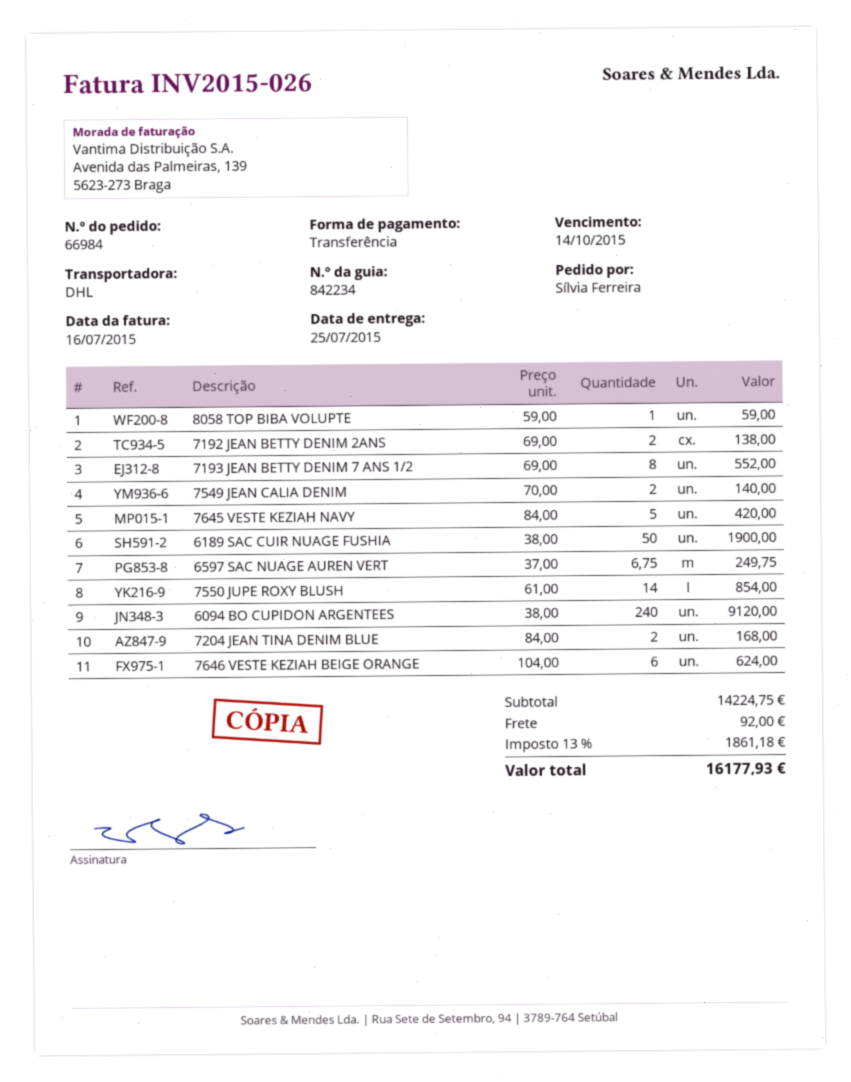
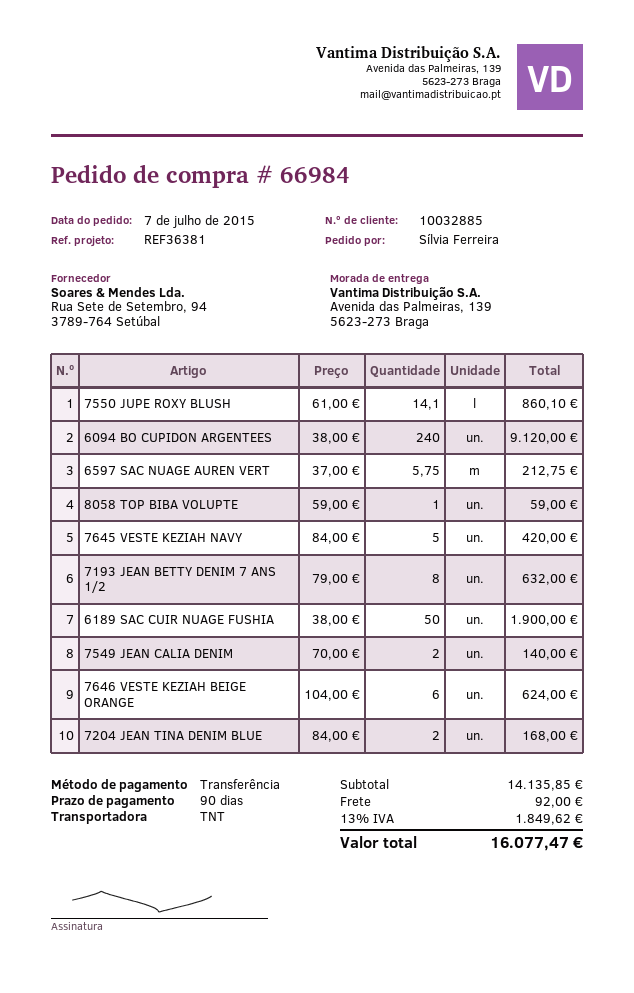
shipping method: DHL -> TNT
7192 JEAN BETTY DENIM 2ANS: 2 x 69.00 = 138.00 -> none
7193 JEAN BETTY DENIM 7 ANS 1/2: 8 x 69.00 = 552.00 -> 8 x 79.00 = 632.00
6597 SAC NUAGE AUREN VERT: 6.75 x 37.00 = 249.75 -> 5.75 x 37.00 = 212.75
7550 JUPE ROXY BLUSH: 14 x 61.00 = 854.00 -> 14.1 x 61.00 = 860.10
subtotal: 14224.75 -> 14135.85
tax: 13% = 1861.18 -> 13% = 1849.62
total: 16177.93 -> 16077.47

